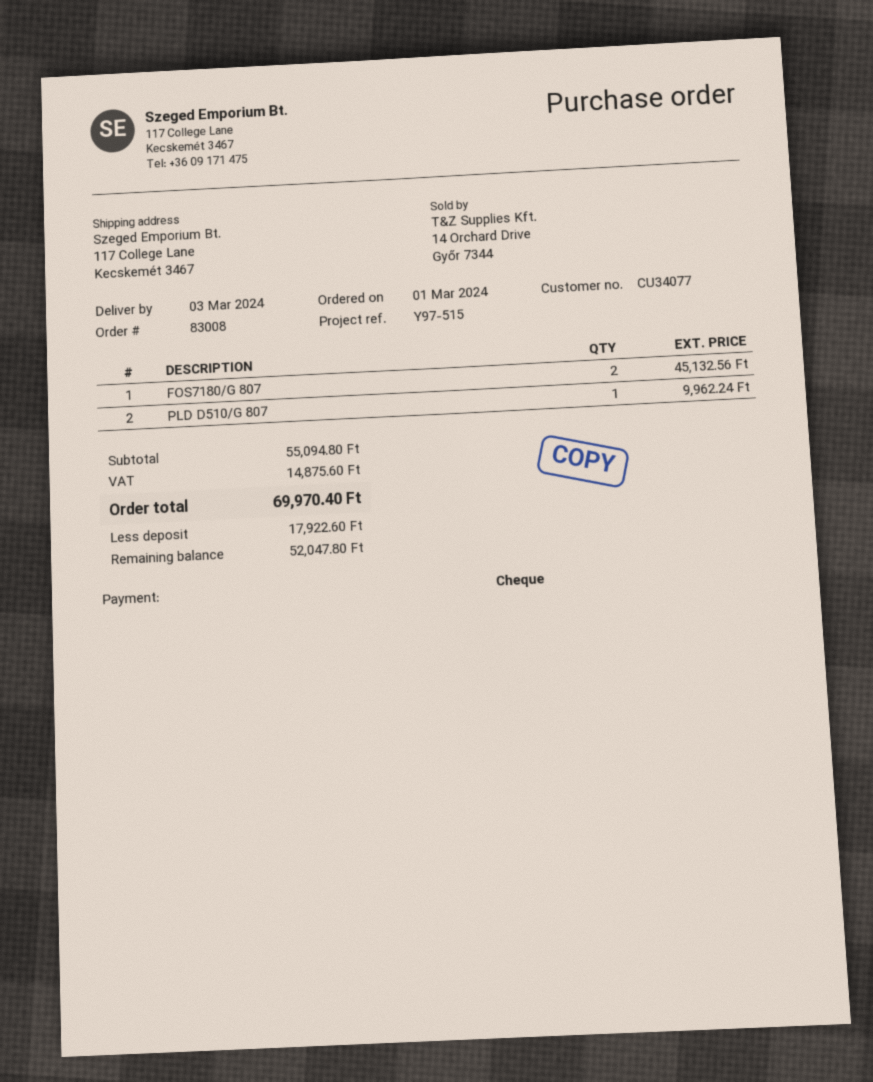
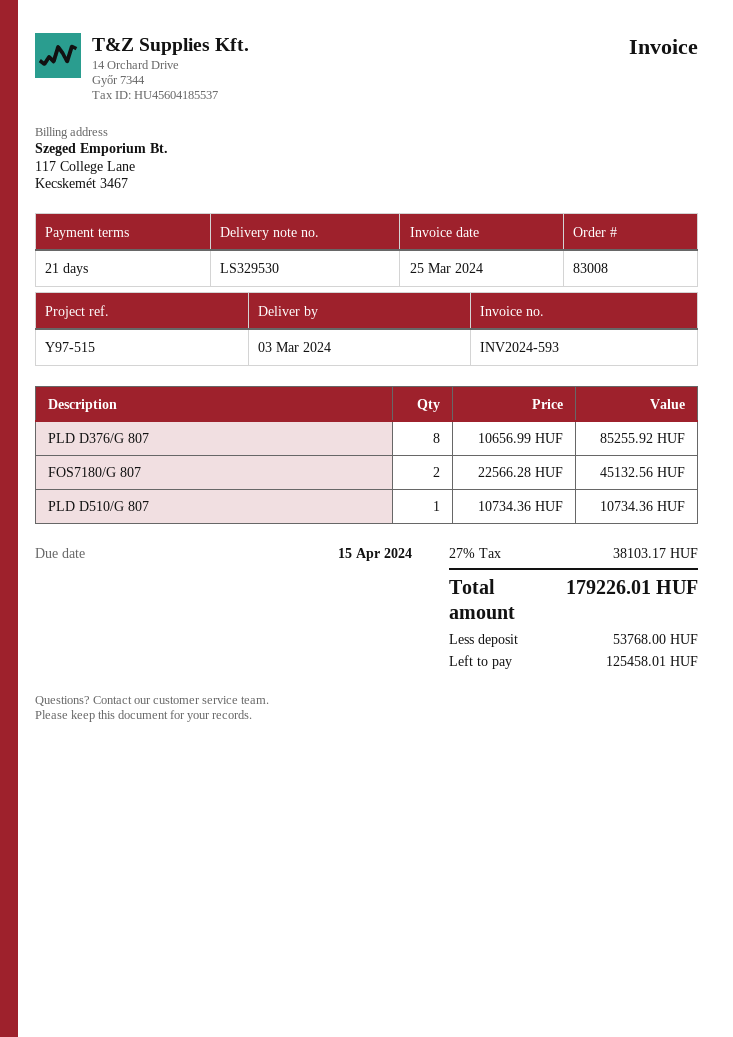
PLD D510/G 807: 1 for 9962.24 -> 1 for 10734.36
PLD D376/G 807: none -> 8 for 85255.92
tax: 14875.60 -> 38103.17
total: 69970.40 -> 179226.01
deposit: 17922.60 -> 53768.00
balance: 52047.80 -> 125458.01

